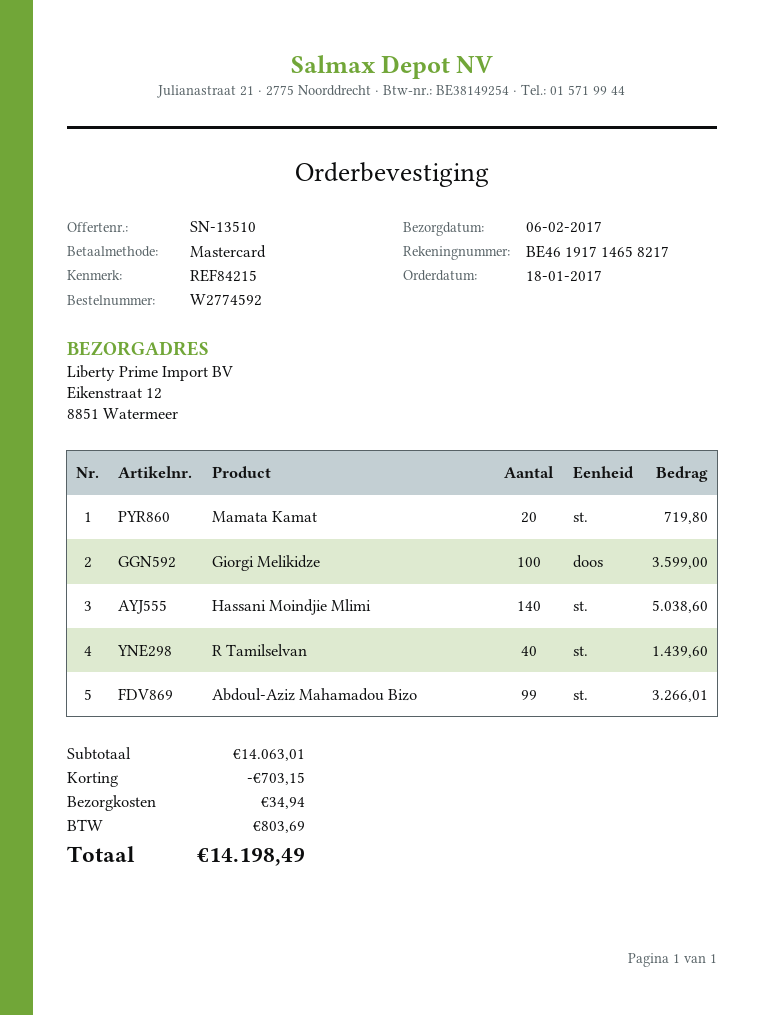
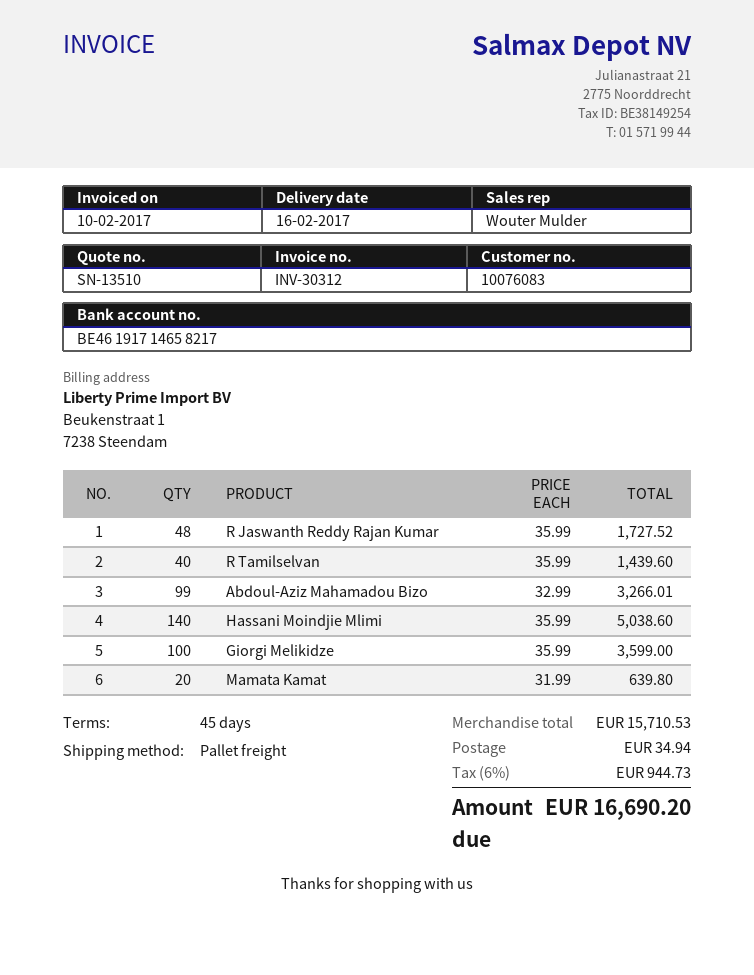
delivery date: 2017-02-06 -> 2017-02-16
Mamata Kamat: 20 for 719.80 -> 20 for 639.80
R Jaswanth Reddy Rajan Kumar: none -> 48 for 1727.52
subtotal: 14063.01 -> 15710.53
discount: 703.15 -> none
tax: 803.69 -> 944.73
total: 14198.49 -> 16690.20

